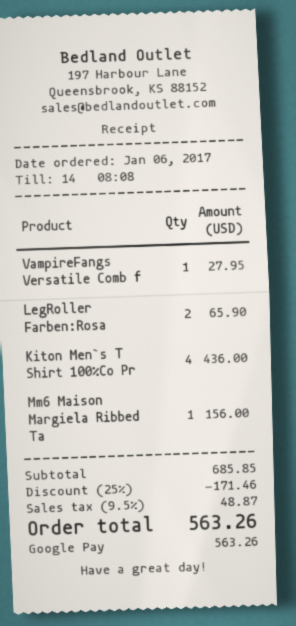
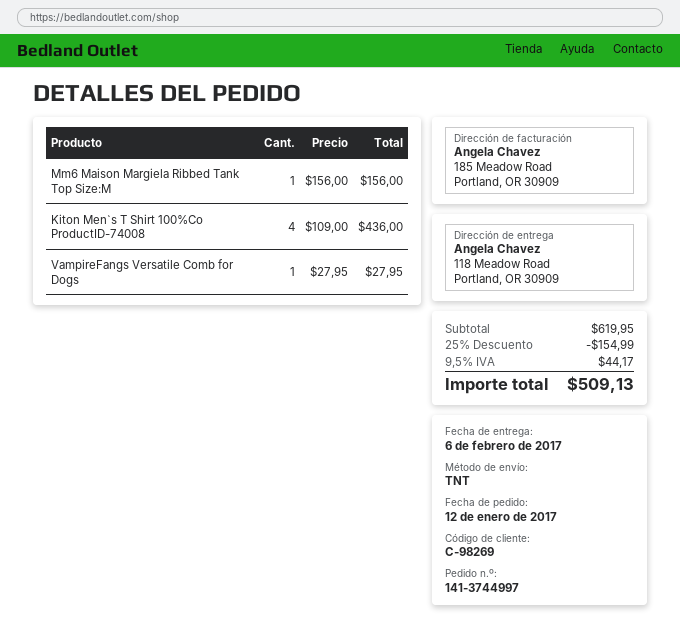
order date: 2017-01-06 -> 2017-01-12
LegRoller Farben:Rosa: 2 for 65.90 -> none
subtotal: 685.85 -> 619.95
discount: 25% = 171.46 -> 25% = 154.99
tax: 9.5% = 48.87 -> 9.5% = 44.17
total: 563.26 -> 509.13

